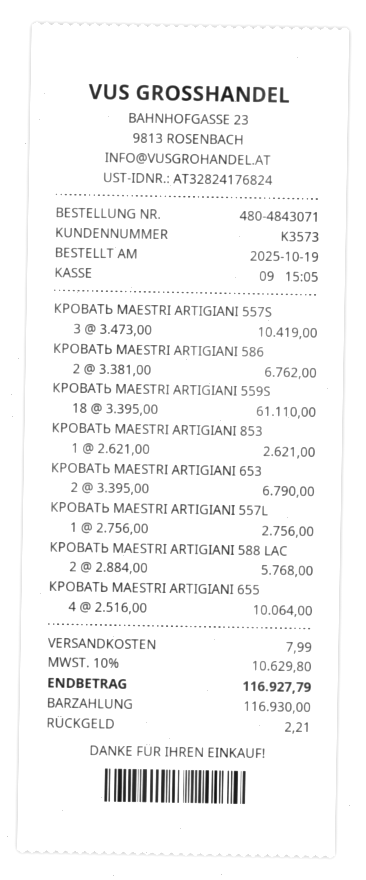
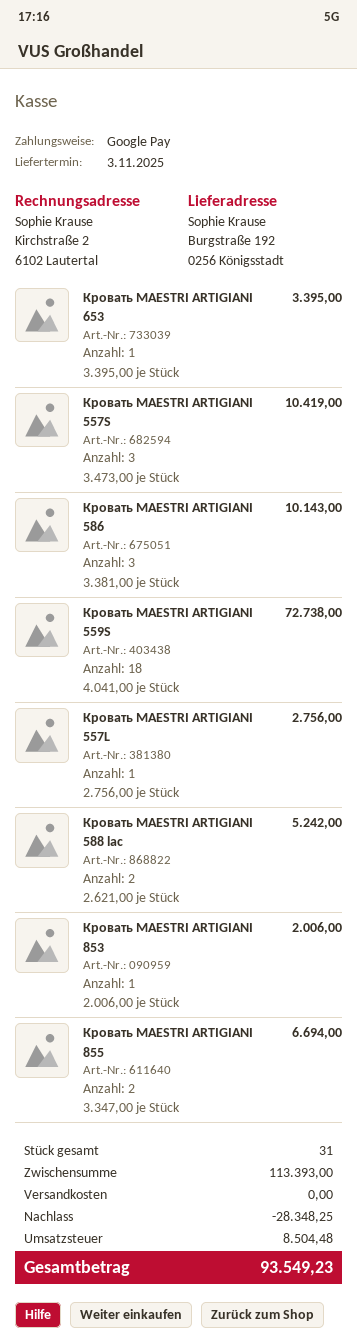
payment method: cash -> Google Pay
КРОВАТЬ MAESTRI ARTIGIANI 586: 2 x 3381.00 = 6762.00 -> 3 x 3381.00 = 10143.00
КРОВАТЬ MAESTRI ARTIGIANI 559S: 18 x 3395.00 = 61110.00 -> 18 x 4041.00 = 72738.00
КРОВАТЬ MAESTRI ARTIGIANI 853: 1 x 2621.00 = 2621.00 -> 1 x 2006.00 = 2006.00
КРОВАТЬ MAESTRI ARTIGIANI 653: 2 x 3395.00 = 6790.00 -> 1 x 3395.00 = 3395.00
КРОВАТЬ MAESTRI ARTIGIANI 588 LAC: 2 x 2884.00 = 5768.00 -> 2 x 2621.00 = 5242.00
КРОВАТЬ MAESTRI ARTIGIANI 655: 4 x 2516.00 = 10064.00 -> none
Кровать MAESTRI ARTIGIANI 855: none -> 2 x 3347.00 = 6694.00
discount: none -> 28348.25
shipping: 7.99 -> 0.00
tax: 10629.80 -> 8504.48
total: 116927.79 -> 93549.23

